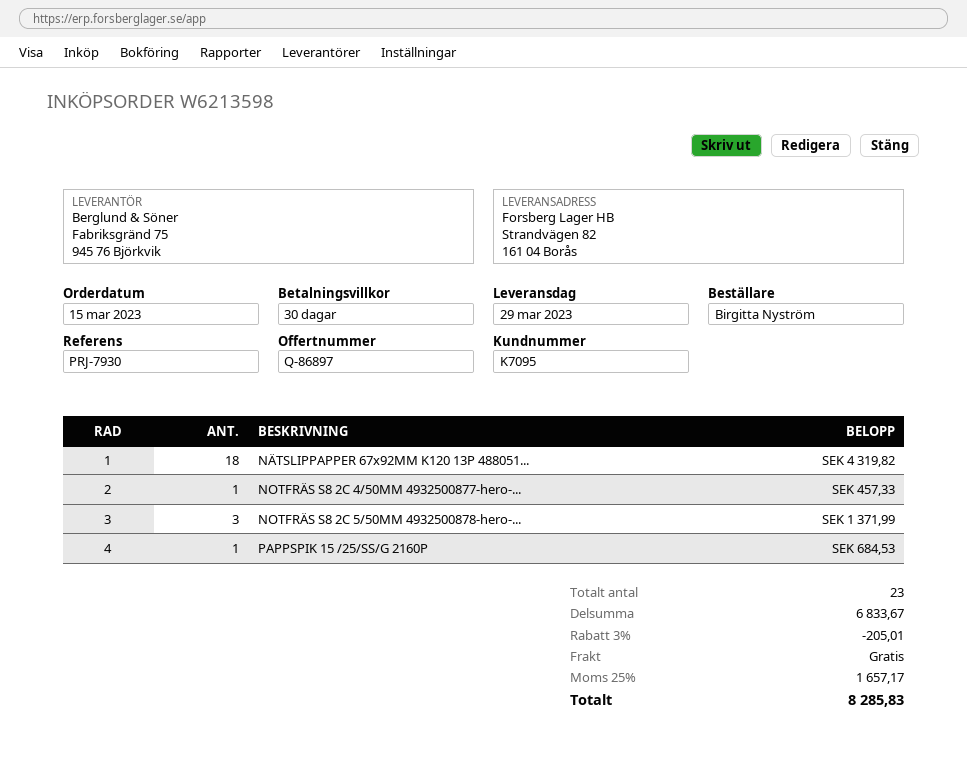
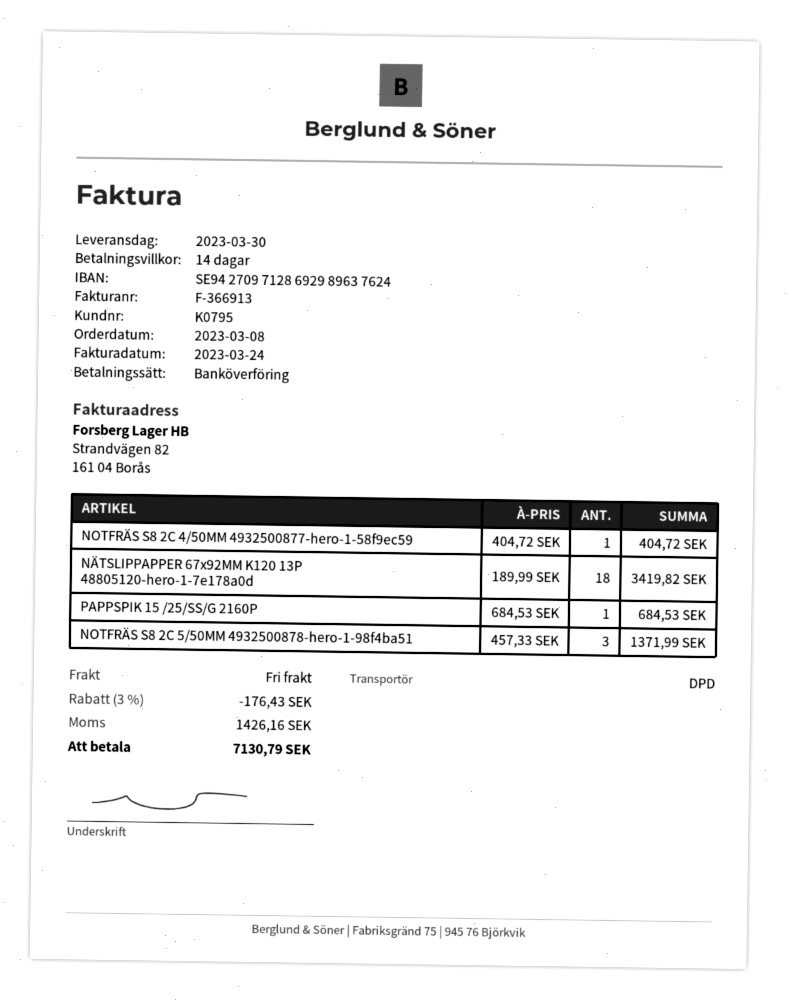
order date: 2023-03-15 -> 2023-03-08
delivery date: 2023-03-29 -> 2023-03-30
payment terms: 30 days -> 14 days
customer number: K7095 -> K0795
NÄTSLIPPAPPER 67x92MM K120 13P 488051...: 18 for 4319.82 -> 18 for 3419.82
NOTFRÄS S8 2C 4/50MM 4932500877-hero-...: 1 for 457.33 -> 1 for 404.72
discount: 3% = 205.01 -> 3% = 176.43
tax: 1657.17 -> 1426.16
total: 8285.83 -> 7130.79

